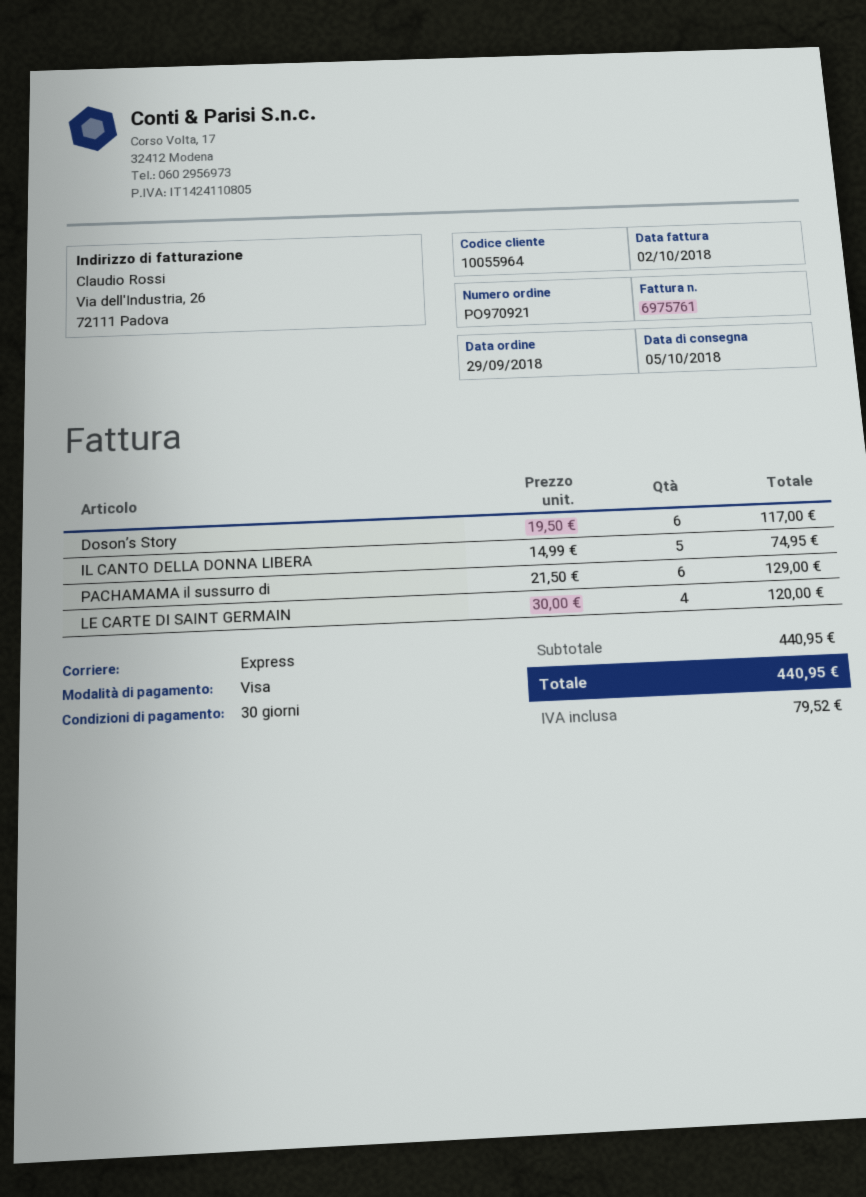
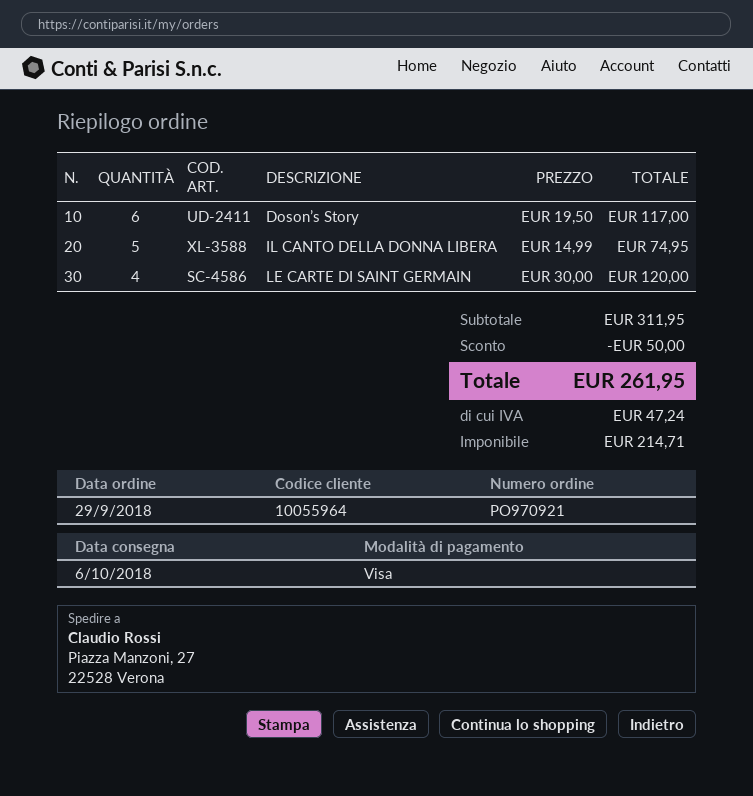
delivery date: 2018-10-05 -> 2018-10-06
PACHAMAMA il sussurro di: 6 x 21.50 = 129.00 -> none
subtotal: 440.95 -> 311.95
discount: none -> 50.00
tax: 79.52 -> 47.24
total: 440.95 -> 261.95

